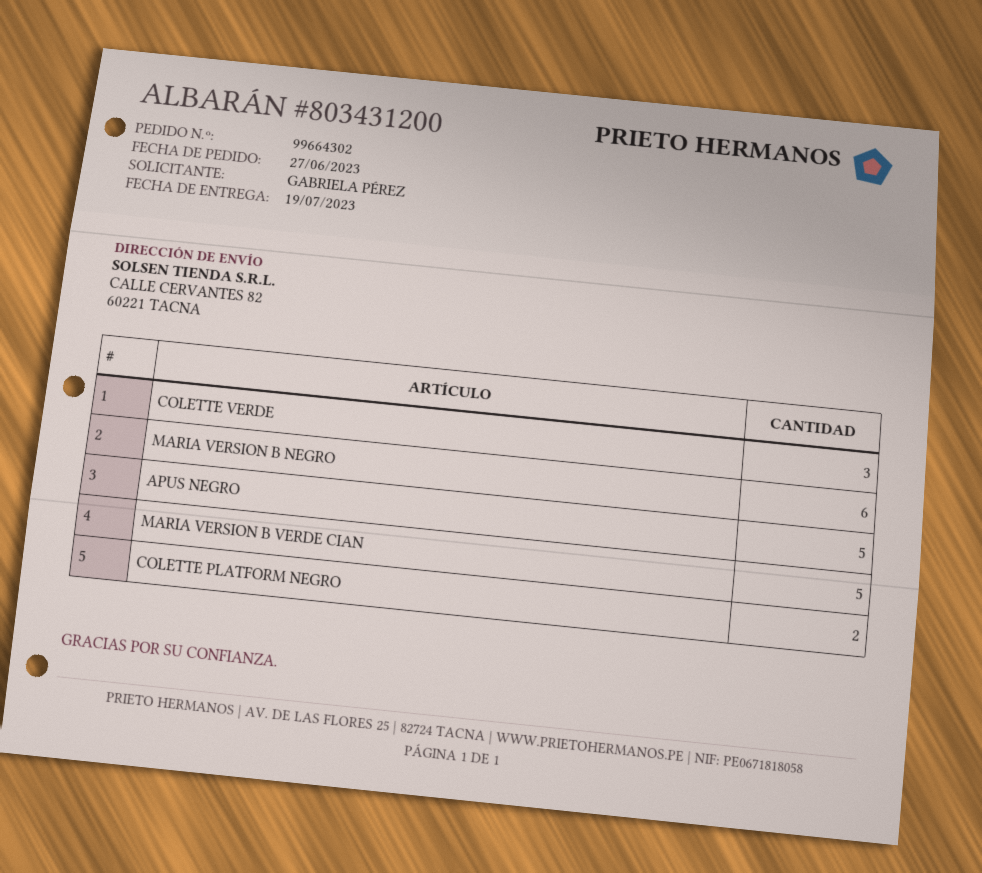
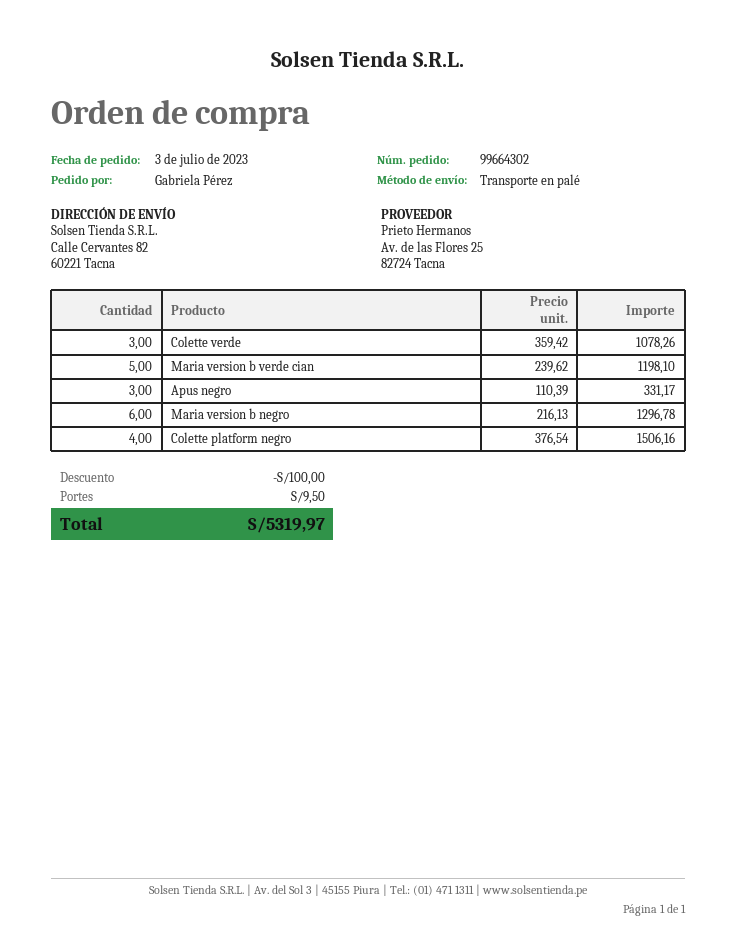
order date: 2023-06-27 -> 2023-07-03
APUS NEGRO: 5 -> 3
COLETTE PLATFORM NEGRO: 2 -> 4

